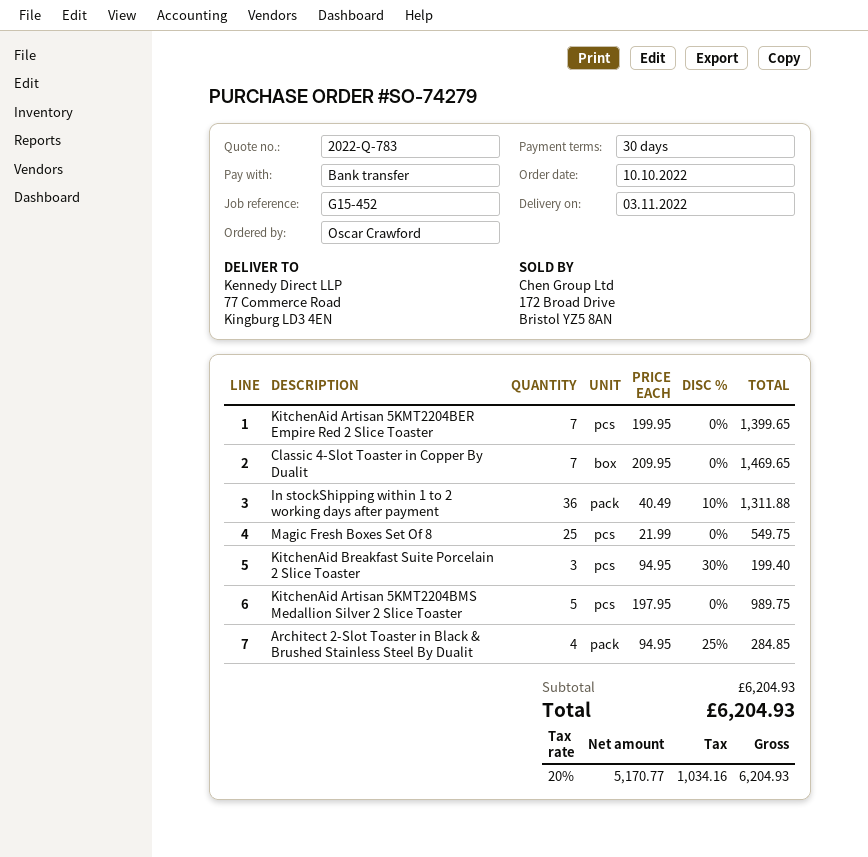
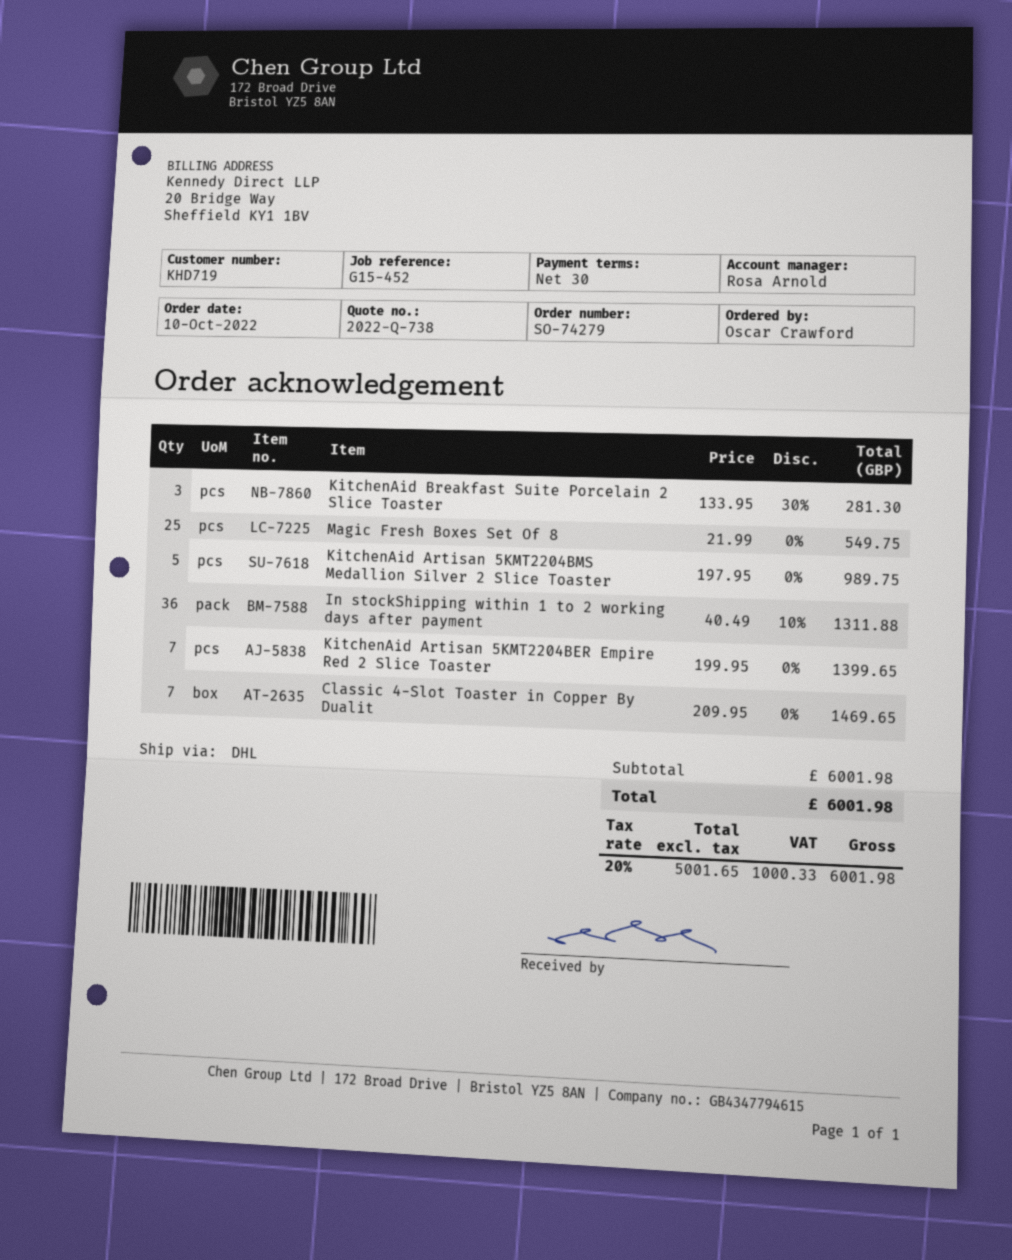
quote number: 2022-Q-783 -> 2022-Q-738
KitchenAid Breakfast Suite Porcelain 2 Slice Toaster: 3 x 94.95 - 30% = 199.40 -> 3 x 133.95 - 30% = 281.30
Architect 2-Slot Toaster in Black & Brushed Stainless Steel By Dualit: 4 x 94.95 - 25% = 284.85 -> none
subtotal: 6204.93 -> 6001.98
net: 5170.77 -> 5001.65
tax: 20% = 1034.16 -> 20% = 1000.33
total: 6204.93 -> 6001.98

